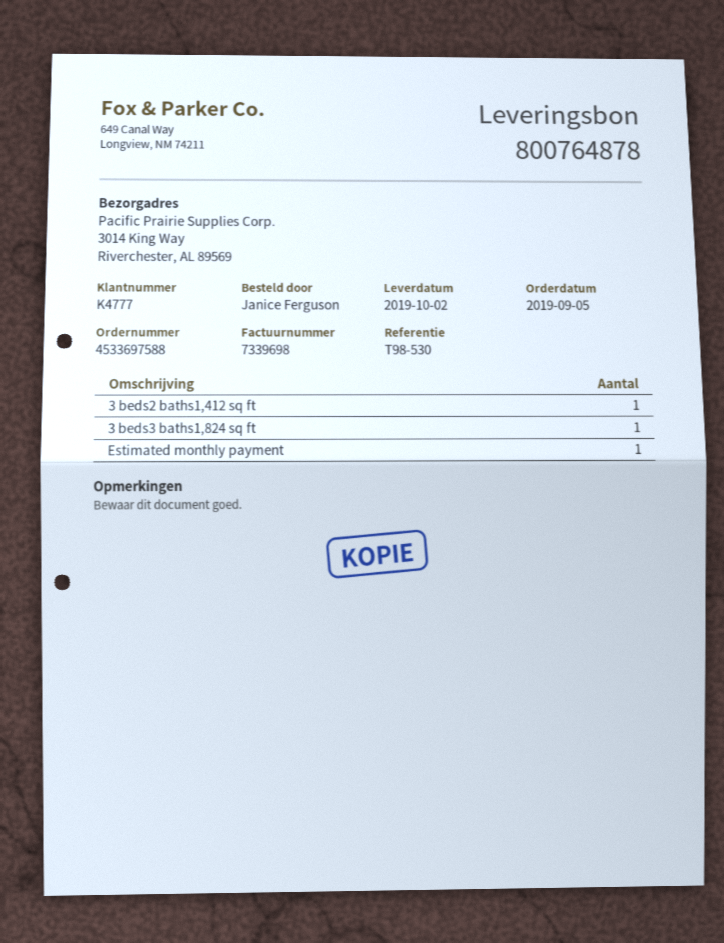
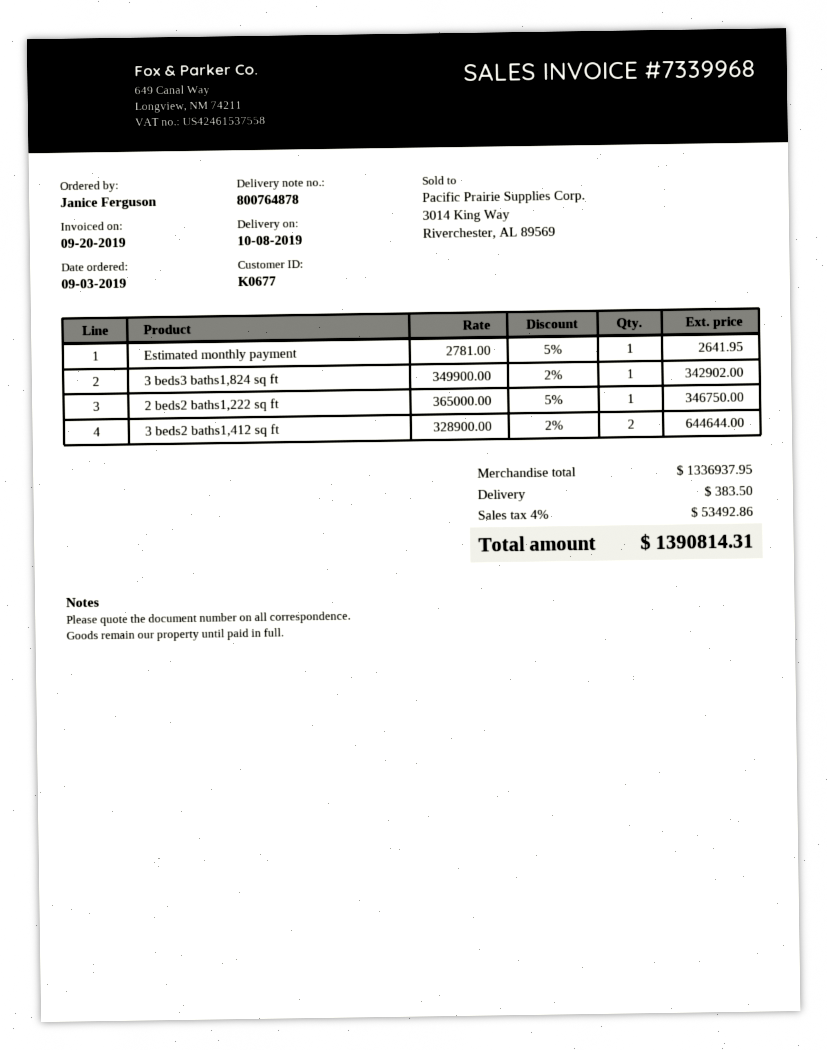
order date: 2019-09-05 -> 2019-09-03
delivery date: 2019-10-02 -> 2019-10-08
invoice number: 7339698 -> 7339968
customer number: K4777 -> K0677
3 beds2 baths1,412 sq ft: 1 -> 2
2 beds2 baths1,222 sq ft: none -> 1

